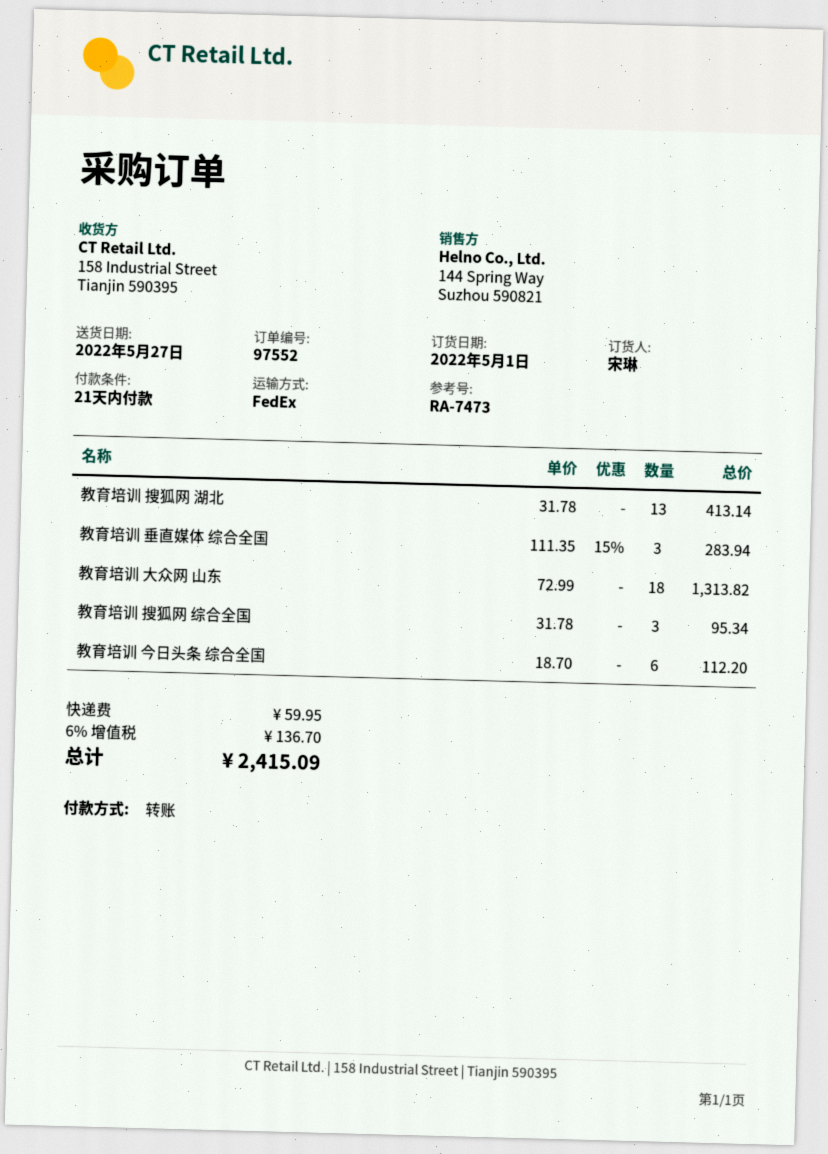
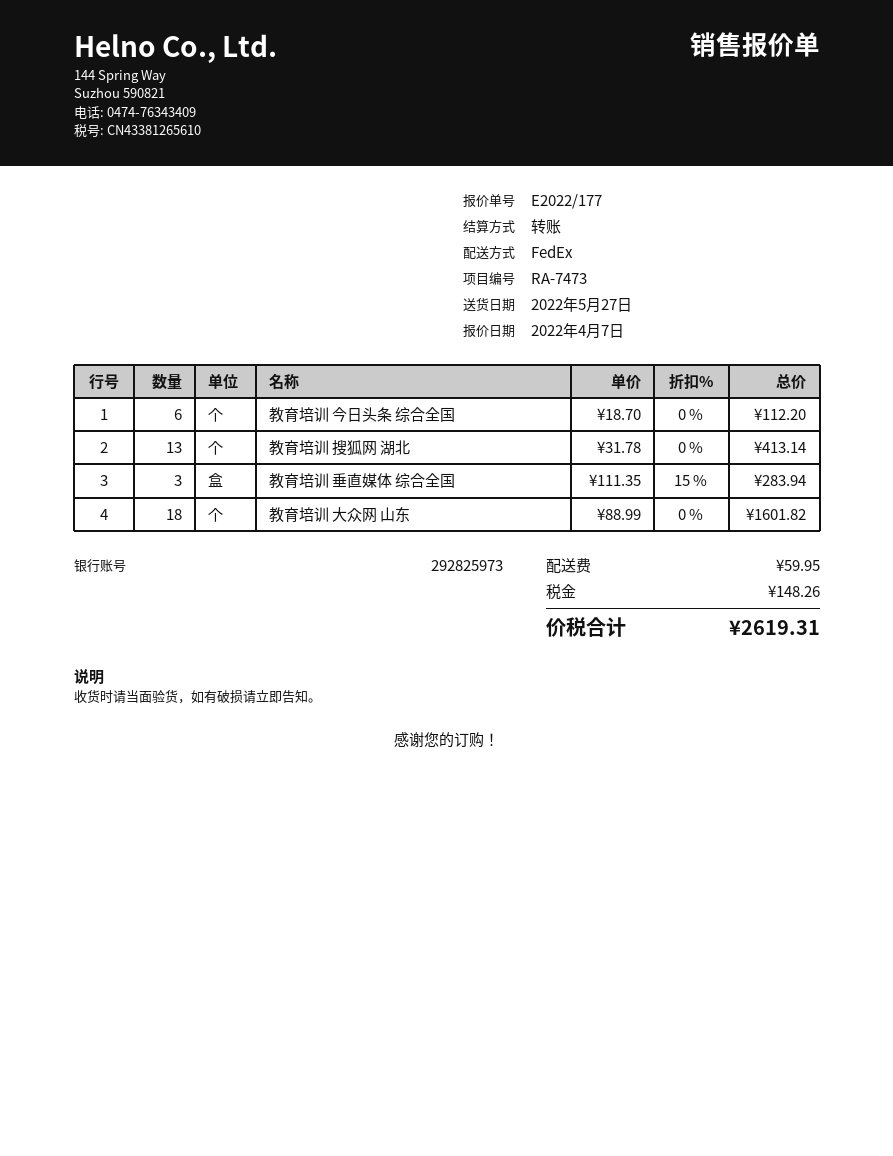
教育培训 大众网 山东: 18 x 72.99 = 1313.82 -> 18 x 88.99 = 1601.82
教育培训 搜狐网 综合全国: 3 x 31.78 = 95.34 -> none
tax: 136.70 -> 148.26
total: 2415.09 -> 2619.31

